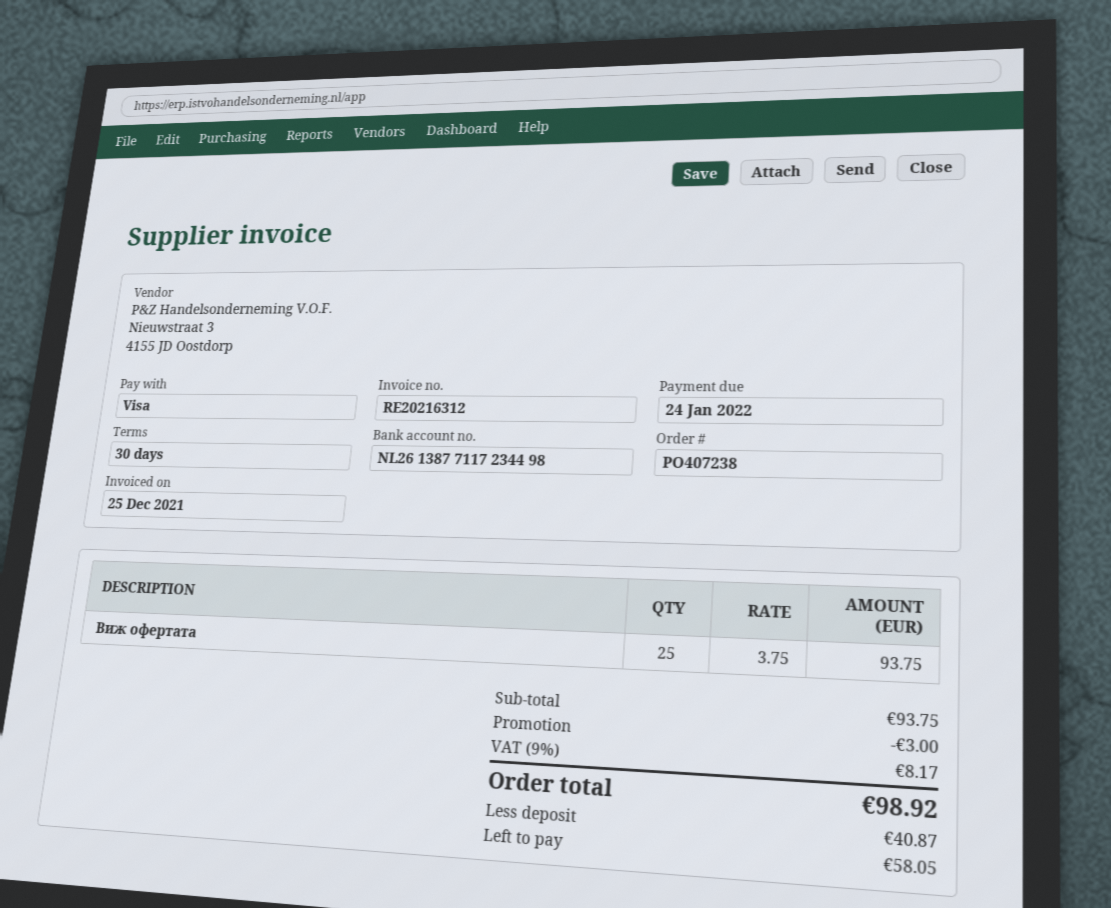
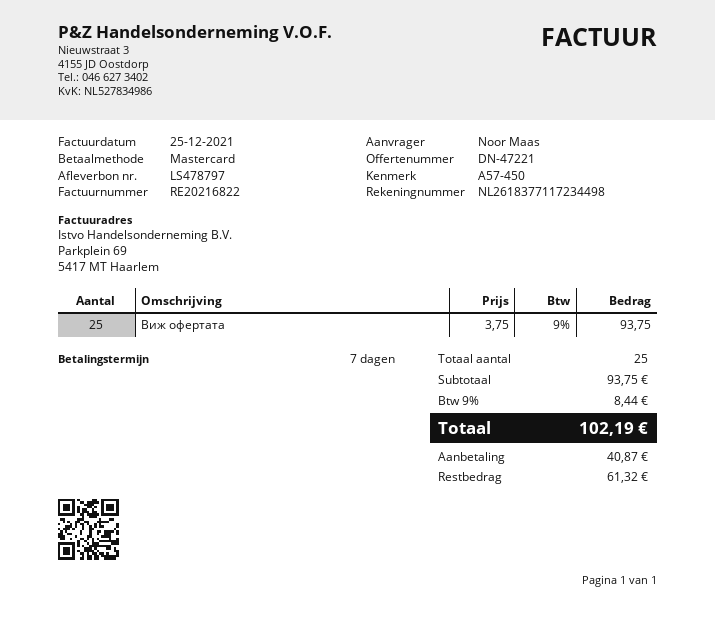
invoice number: RE20216312 -> RE20216822
payment terms: 30 days -> 7 days
payment method: Visa -> Mastercard
bank account: NL2613877117234498 -> NL2618377117234498
discount: 3.00 -> none
tax: 9% = 8.17 -> 9% = 8.44
total: 98.92 -> 102.19
balance: 58.05 -> 61.32

